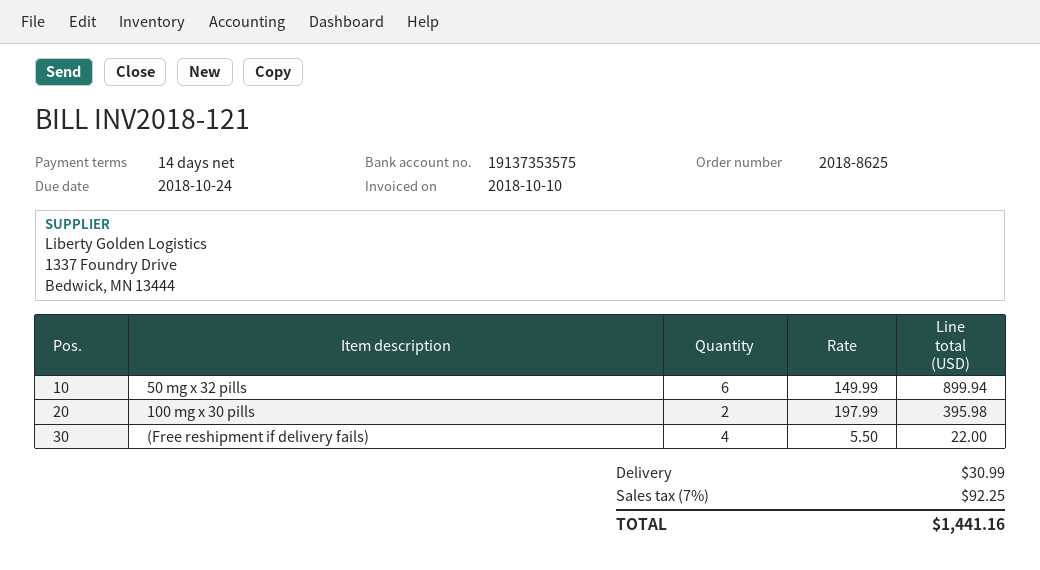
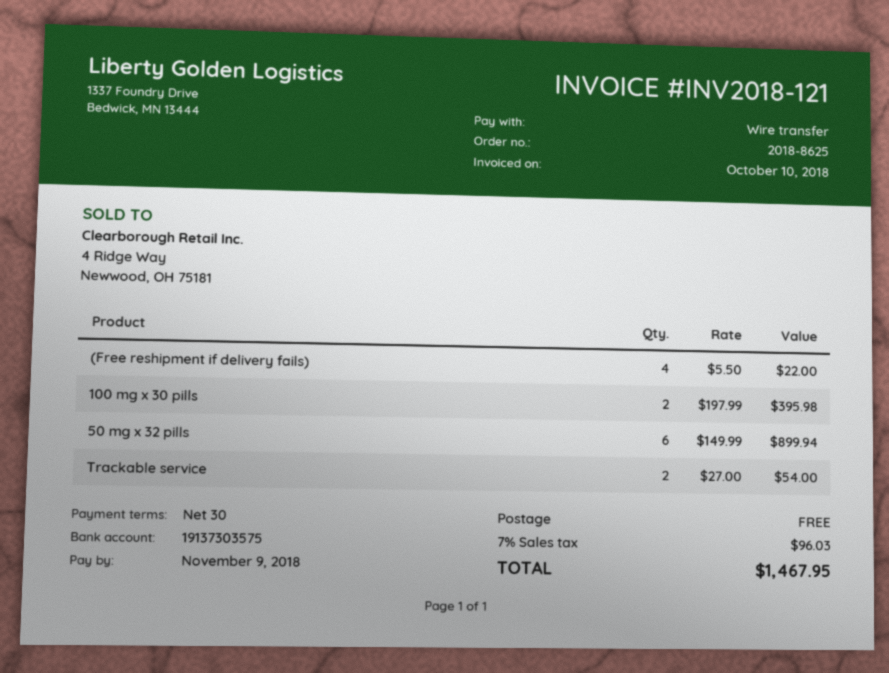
payment terms: 14 days -> 30 days
due date: 2018-10-24 -> 2018-11-09
bank account: 19137353575 -> 19137303575
Trackable service: none -> 2 x 27.00 = 54.00
shipping: 30.99 -> 0.00
tax: 7% = 92.25 -> 7% = 96.03
total: 1441.16 -> 1467.95

